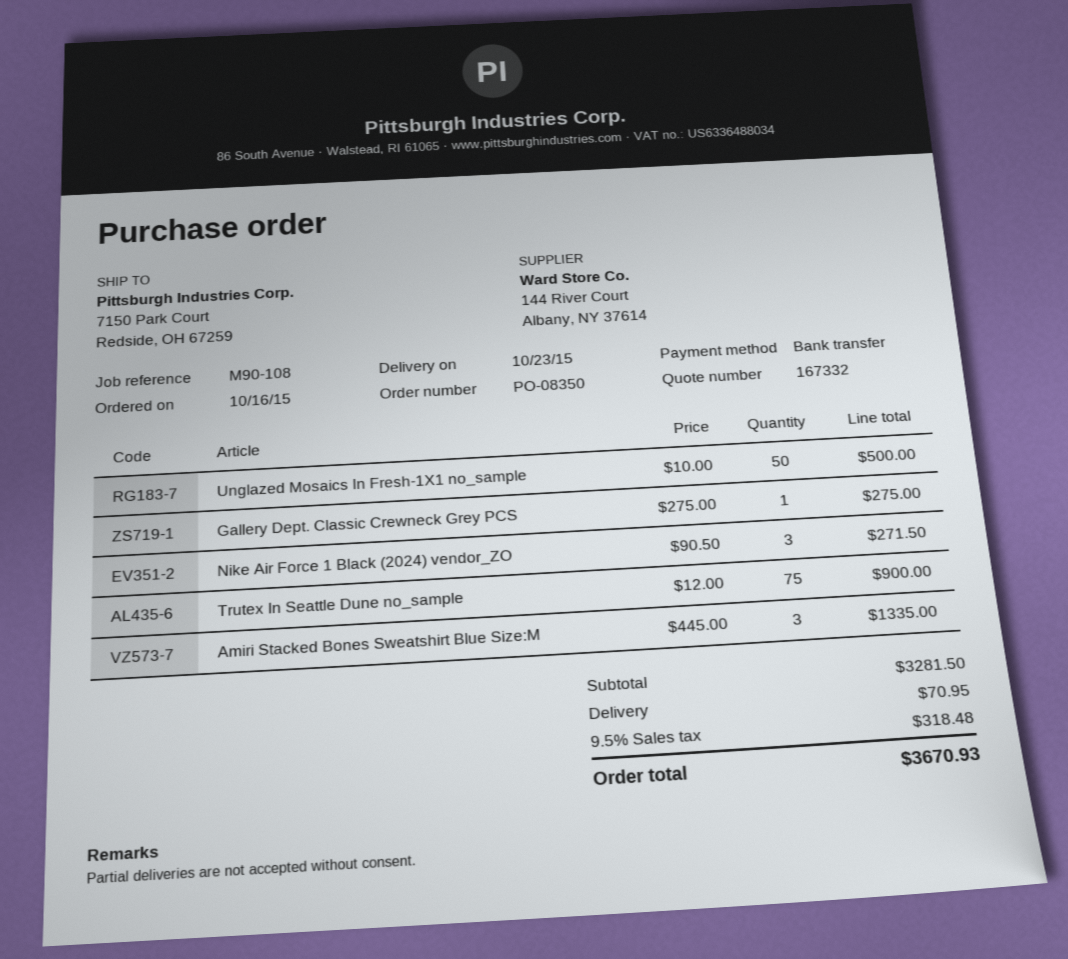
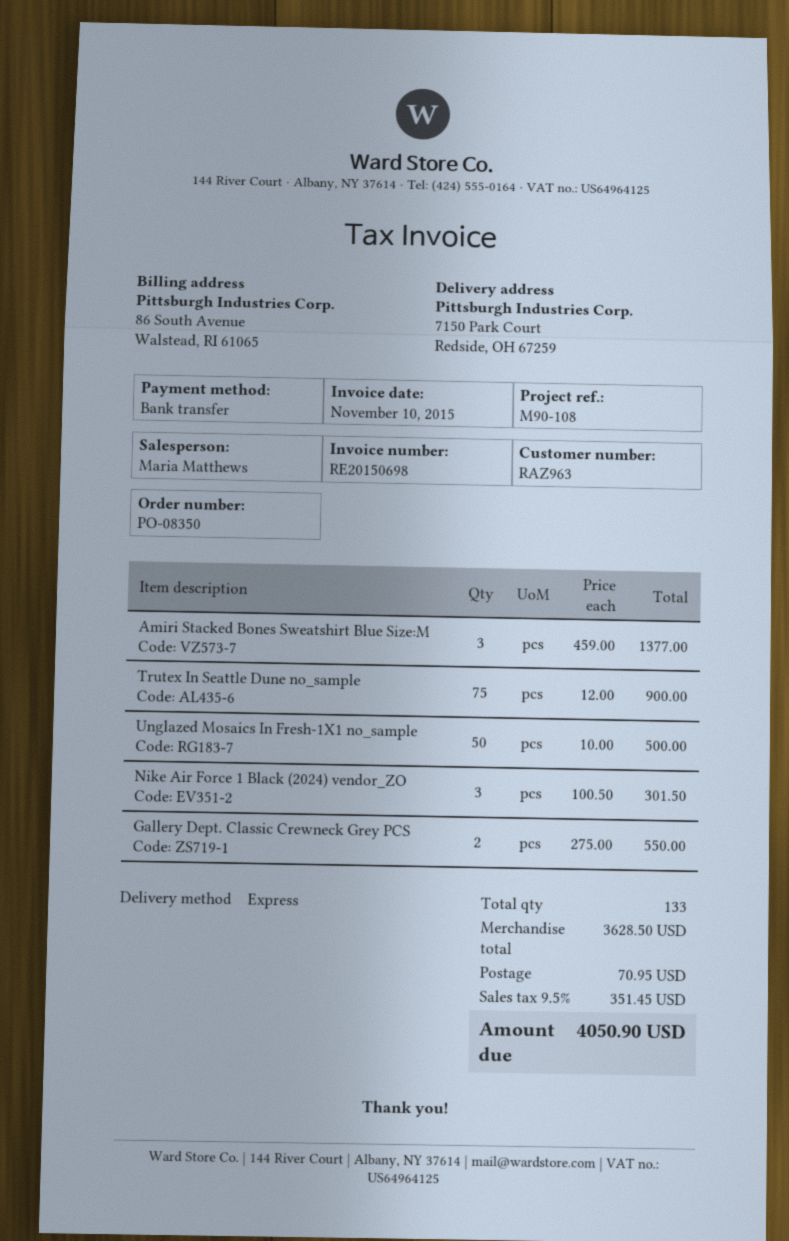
Gallery Dept. Classic Crewneck Grey PCS: 1 x 275.00 = 275.00 -> 2 x 275.00 = 550.00
Nike Air Force 1 Black (2024) vendor_ZO: 3 x 90.50 = 271.50 -> 3 x 100.50 = 301.50
Amiri Stacked Bones Sweatshirt Blue Size:M: 3 x 445.00 = 1335.00 -> 3 x 459.00 = 1377.00
subtotal: 3281.50 -> 3628.50
tax: 9.5% = 318.48 -> 9.5% = 351.45
total: 3670.93 -> 4050.90

